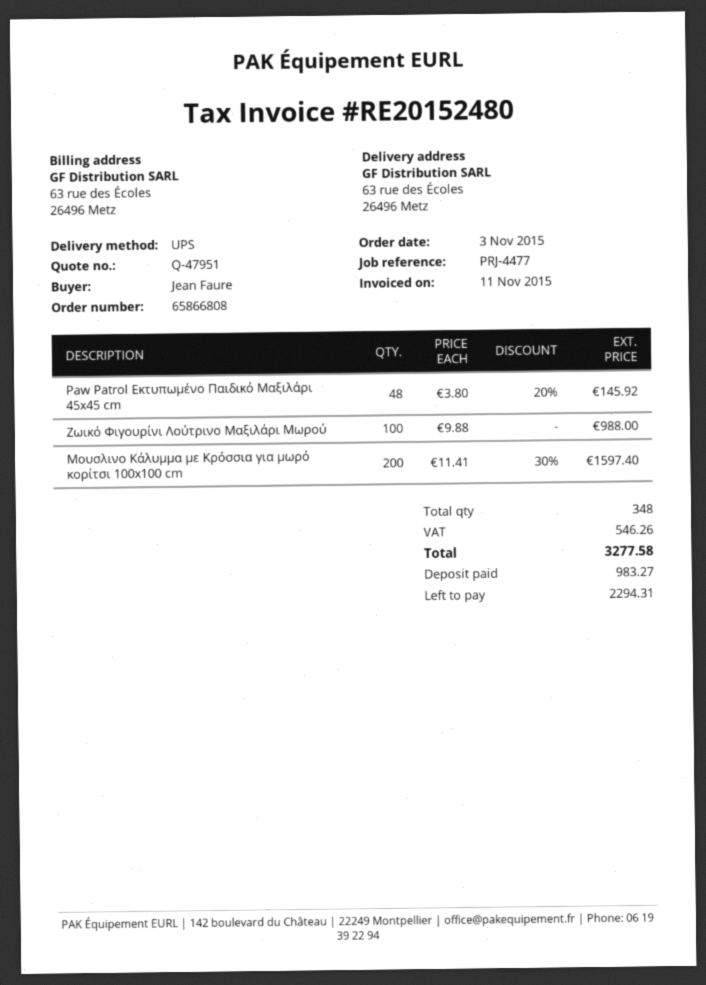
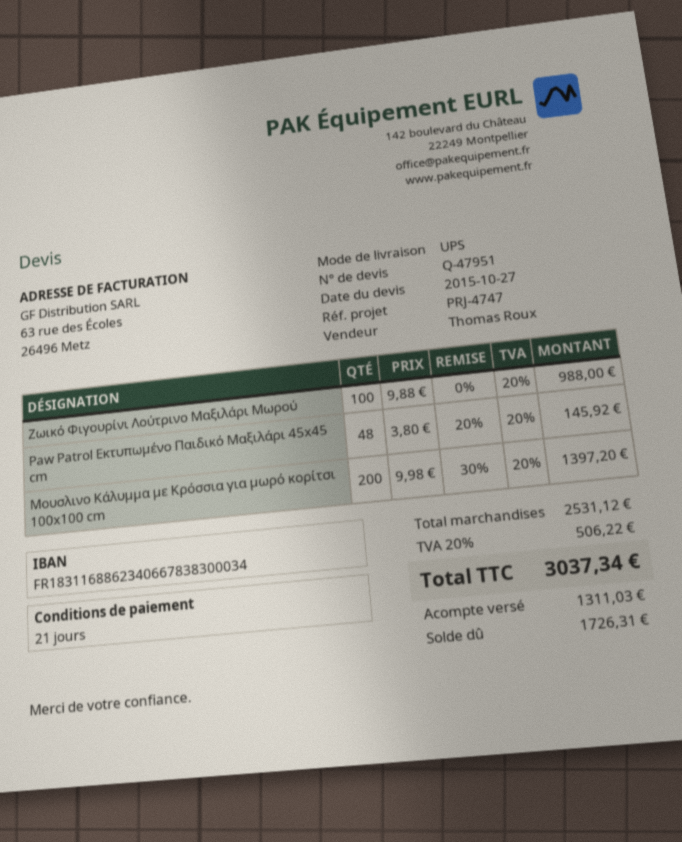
reference: PRJ-4477 -> PRJ-4747
Μουσλινο Κάλυμμα με Κρόσσια για μωρό κορίτσι 100x100 cm: 200 x 11.41 - 30% = 1597.40 -> 200 x 9.98 - 30% = 1397.20
tax: 546.26 -> 506.22
total: 3277.58 -> 3037.34
deposit: 983.27 -> 1311.03
balance: 2294.31 -> 1726.31

